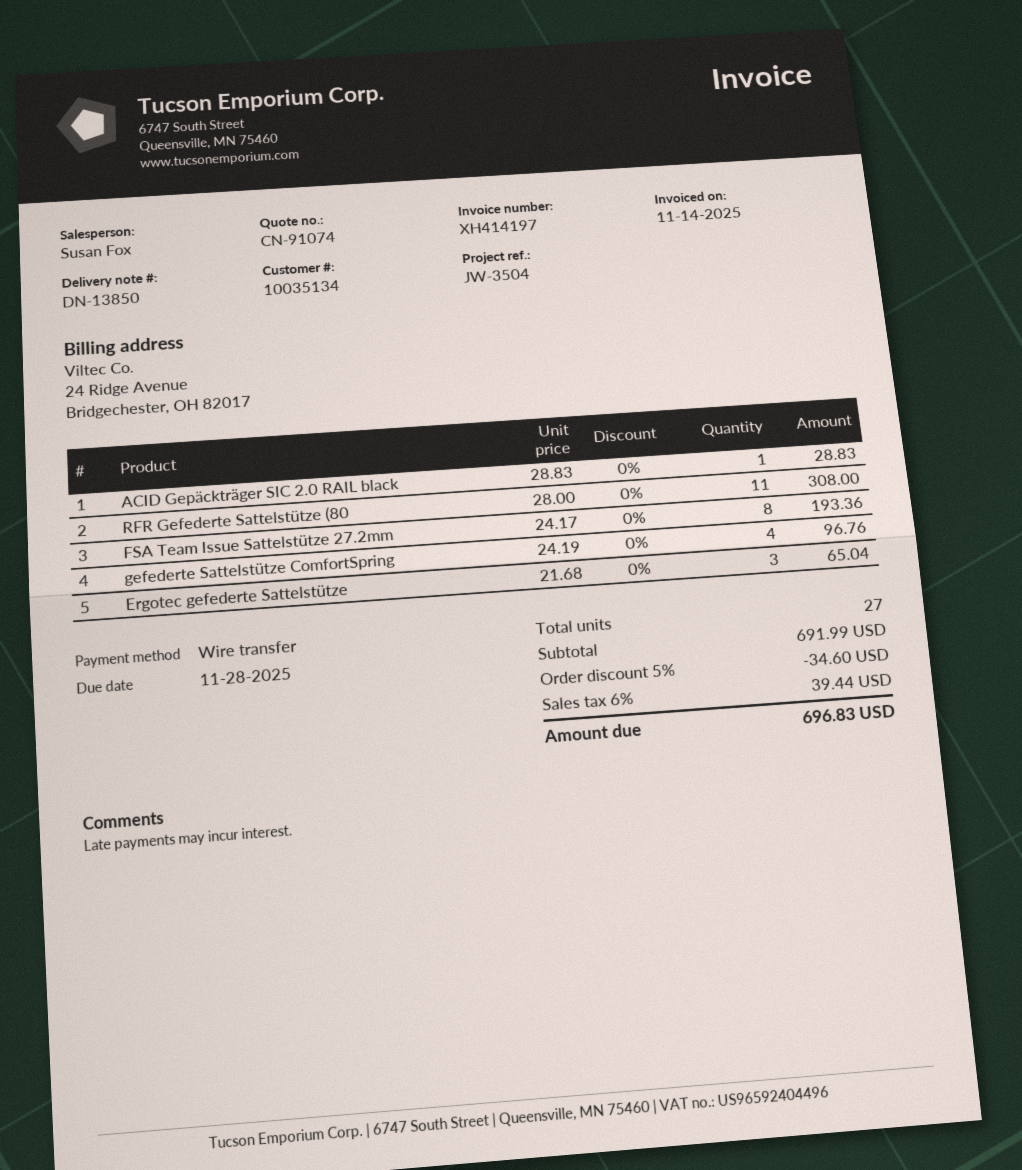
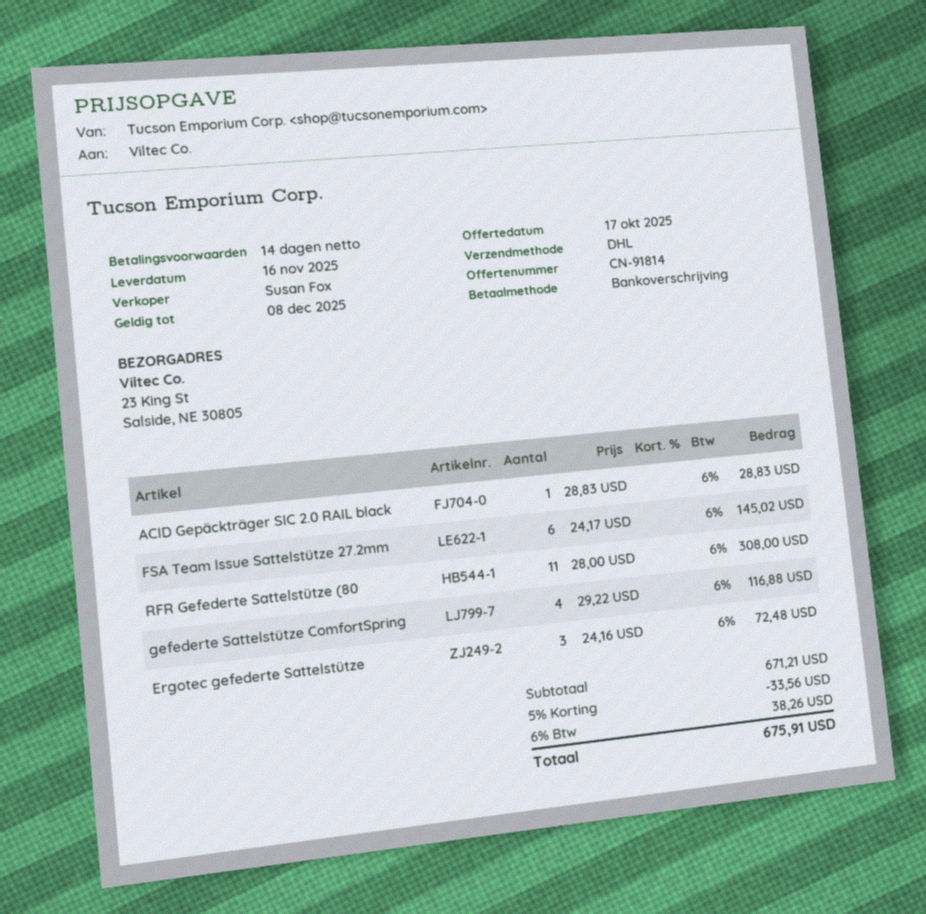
quote number: CN-91074 -> CN-91814
FSA Team Issue Sattelstütze 27.2mm: 8 x 24.17 = 193.36 -> 6 x 24.17 = 145.02
gefederte Sattelstütze ComfortSpring: 4 x 24.19 = 96.76 -> 4 x 29.22 = 116.88
Ergotec gefederte Sattelstütze: 3 x 21.68 = 65.04 -> 3 x 24.16 = 72.48
subtotal: 691.99 -> 671.21
discount: 5% = 34.60 -> 5% = 33.56
tax: 6% = 39.44 -> 6% = 38.26
total: 696.83 -> 675.91

